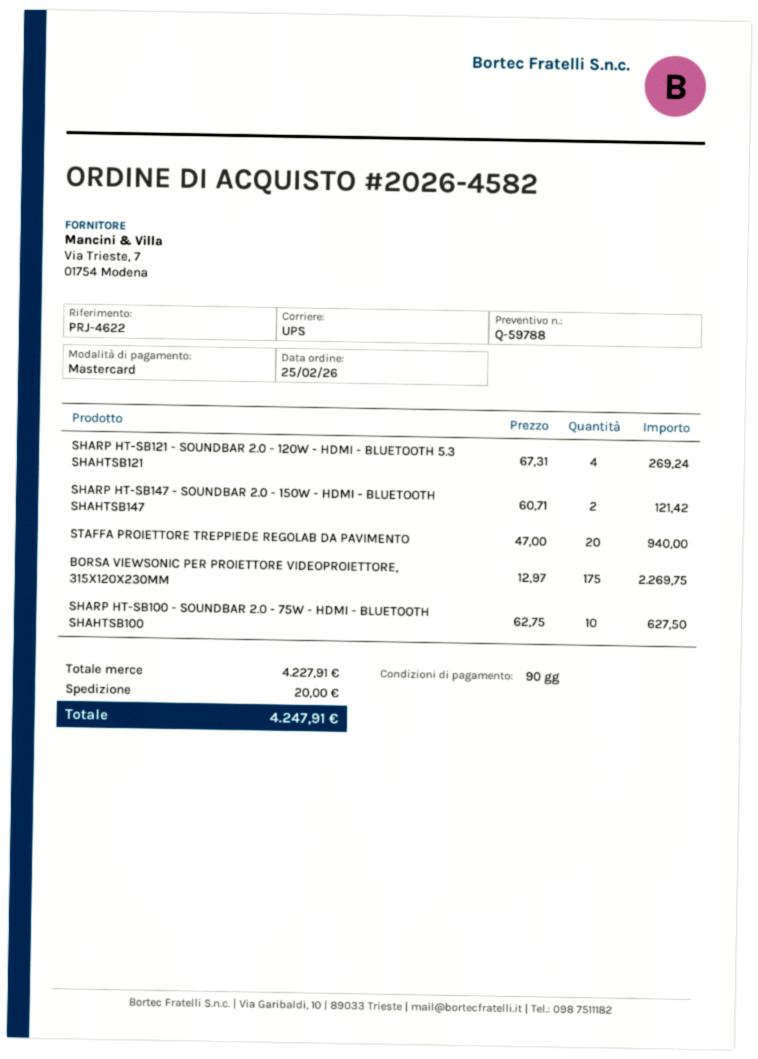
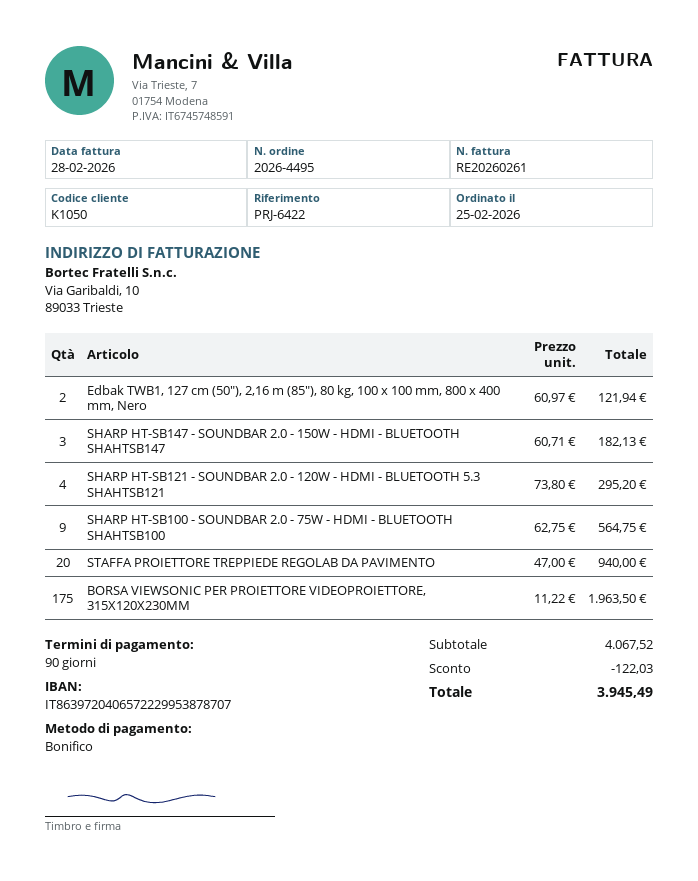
order number: 2026-4582 -> 2026-4495
reference: PRJ-4622 -> PRJ-6422
payment method: Mastercard -> bank transfer
SHARP HT-SB121 - SOUNDBAR 2.0 - 120W - HDMI - BLUETOOTH 5.3 SHAHTSB121: 4 x 67.31 = 269.24 -> 4 x 73.80 = 295.20
SHARP HT-SB147 - SOUNDBAR 2.0 - 150W - HDMI - BLUETOOTH SHAHTSB147: 2 x 60.71 = 121.42 -> 3 x 60.71 = 182.13
BORSA VIEWSONIC PER PROIETTORE VIDEOPROIETTORE, 315X120X230MM: 175 x 12.97 = 2269.75 -> 175 x 11.22 = 1963.50
SHARP HT-SB100 - SOUNDBAR 2.0 - 75W - HDMI - BLUETOOTH SHAHTSB100: 10 x 62.75 = 627.50 -> 9 x 62.75 = 564.75
Edbak TWB1, 127 cm (50"), 2,16 m (85"), 80 kg, 100 x 100 mm, 800 x 400 mm, Nero: none -> 2 x 60.97 = 121.94
subtotal: 4227.91 -> 4067.52
discount: none -> 122.03
shipping: 20.00 -> none
total: 4247.91 -> 3945.49

